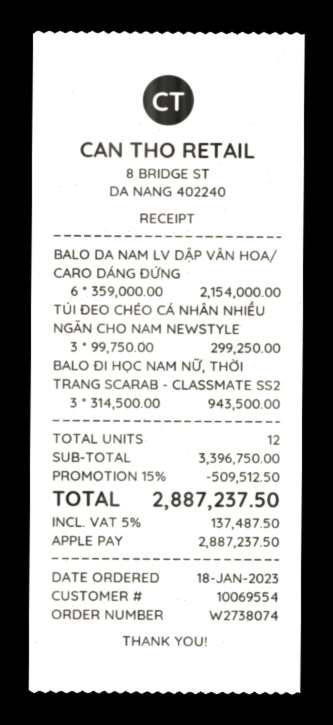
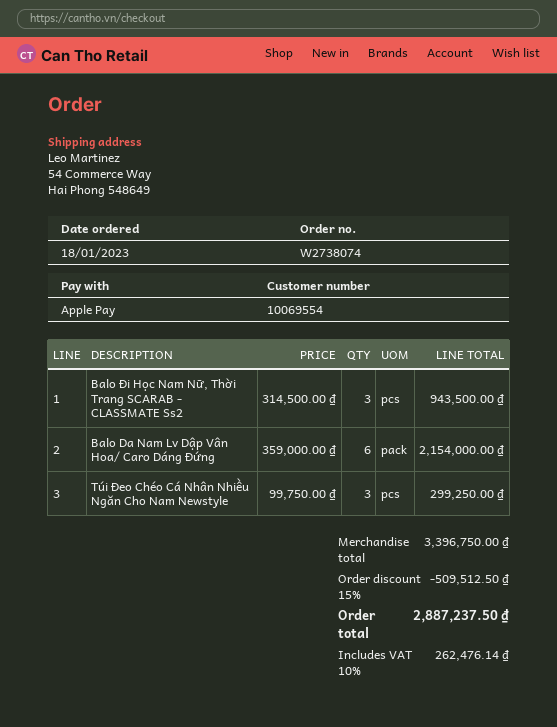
tax: 5% = 137487.50 -> 10% = 262476.14

